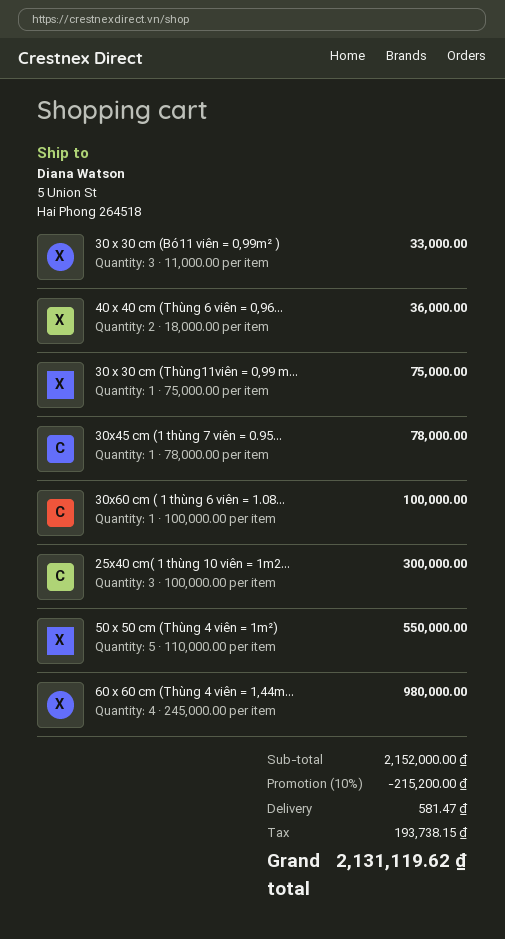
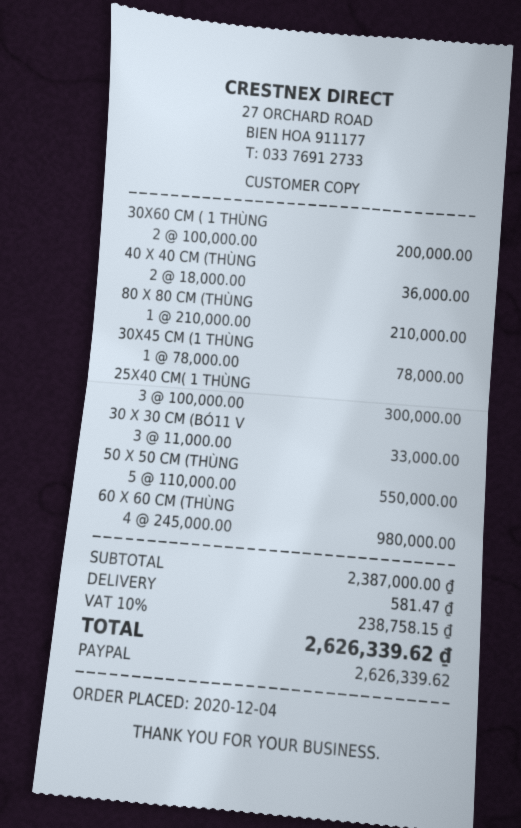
30 x 30 cm (Thùng11viên = 0,99 m...: 1 x 75000.00 = 75000.00 -> none
30x60 cm ( 1 thùng 6 viên = 1.08...: 1 x 100000.00 = 100000.00 -> 2 x 100000.00 = 200000.00
80 X 80 CM (THÙNG: none -> 1 x 210000.00 = 210000.00
subtotal: 2152000.00 -> 2387000.00
discount: 10% = 215200.00 -> none
tax: 193738.15 -> 238758.15
total: 2131119.62 -> 2626339.62

